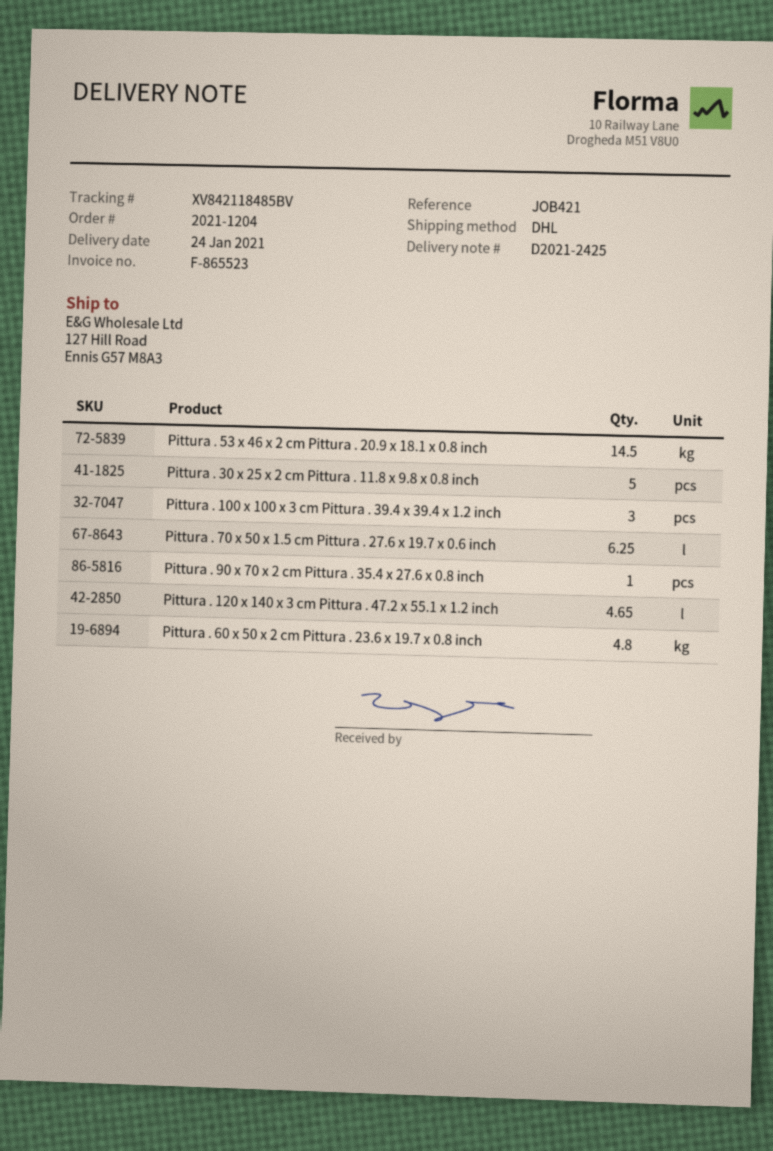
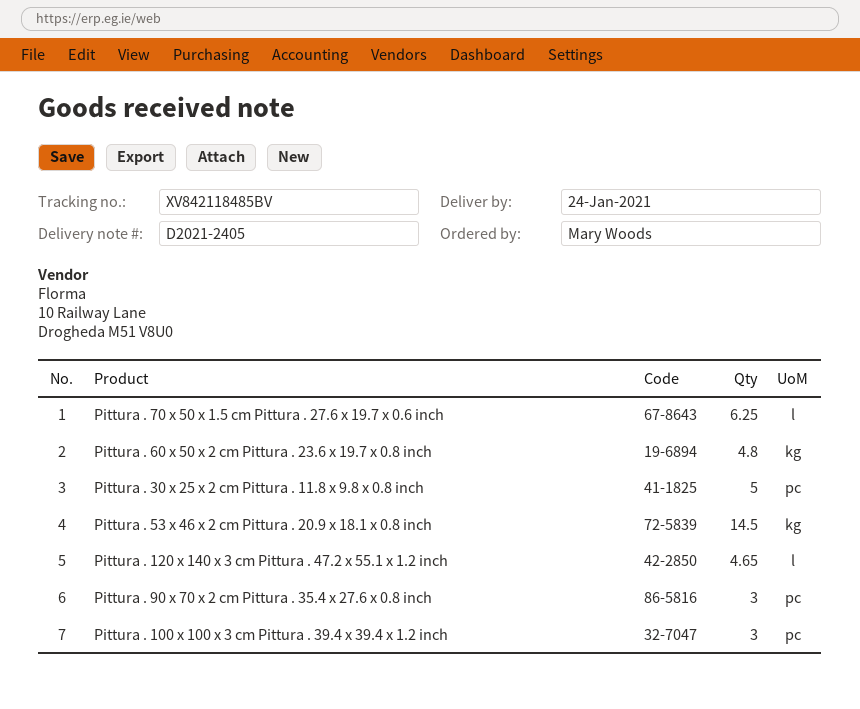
delivery note number: D2021-2425 -> D2021-2405
Pittura . 90 x 70 x 2 cm Pittura . 35.4 x 27.6 x 0.8 inch: 1 -> 3

